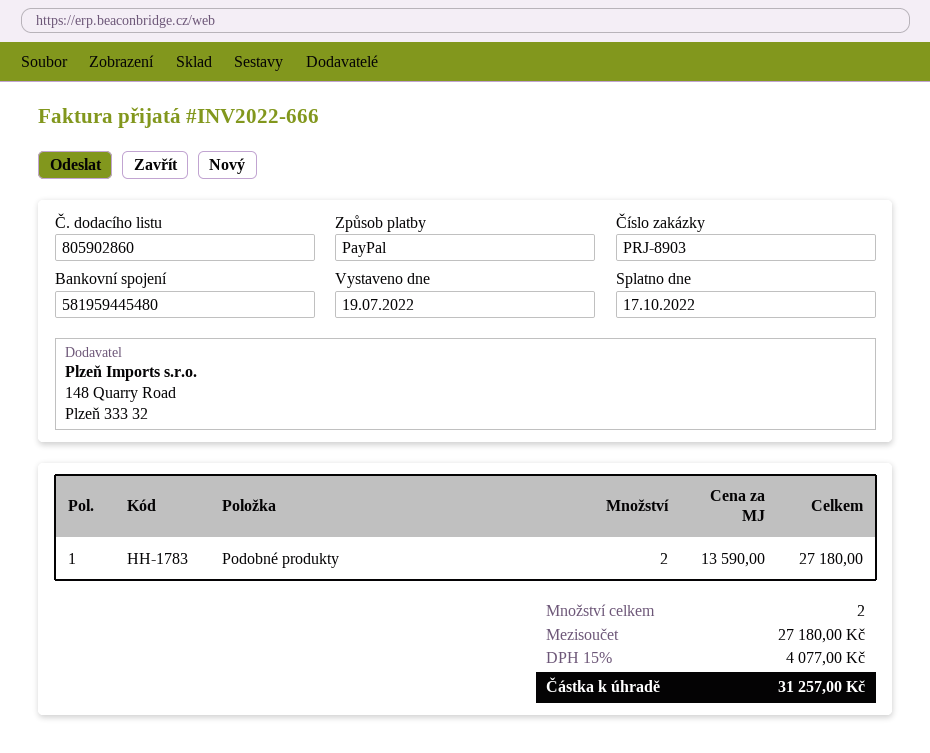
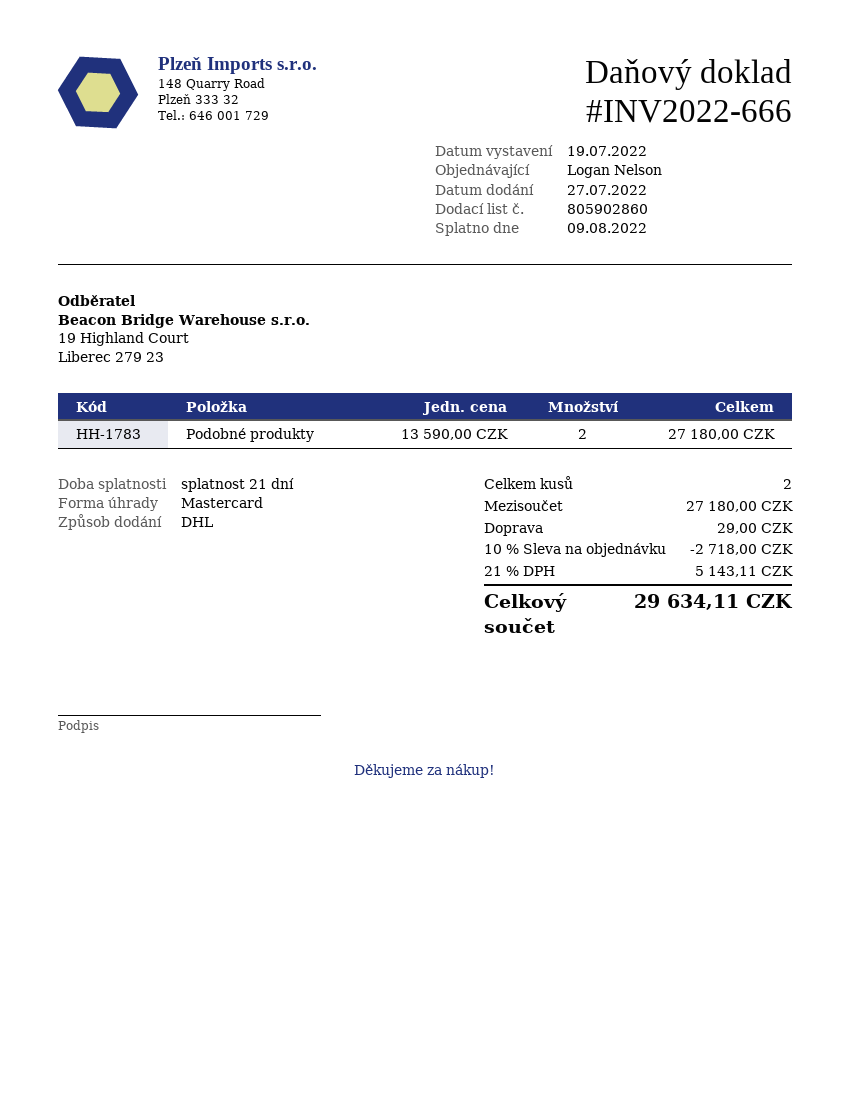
due date: 2022-10-17 -> 2022-08-09
payment method: PayPal -> Mastercard
discount: none -> 10% = 2718.00
shipping: none -> 29.00
tax: 15% = 4077.00 -> 21% = 5143.11
total: 31257.00 -> 29634.11

